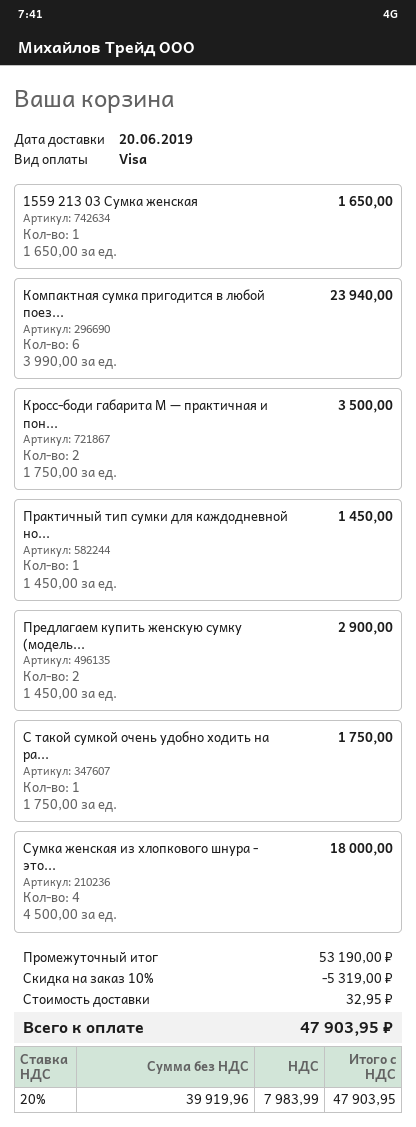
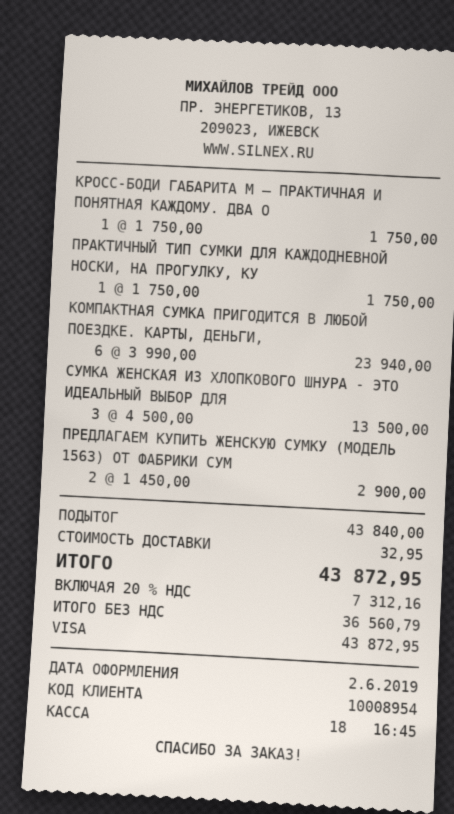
1559 213 03 Сумка женская: 1 x 1650.00 = 1650.00 -> none
Кросс-боди габарита М — практичная и пон...: 2 x 1750.00 = 3500.00 -> 1 x 1750.00 = 1750.00
Практичный тип сумки для каждодневной но...: 1 x 1450.00 = 1450.00 -> 1 x 1750.00 = 1750.00
С такой сумкой очень удобно ходить на ра...: 1 x 1750.00 = 1750.00 -> none
Сумка женская из хлопкового шнура - это...: 4 x 4500.00 = 18000.00 -> 3 x 4500.00 = 13500.00
subtotal: 53190.00 -> 43840.00
discount: 10% = 5319.00 -> none
net: 39919.96 -> 36560.79
tax: 20% = 7983.99 -> 20% = 7312.16
total: 47903.95 -> 43872.95

